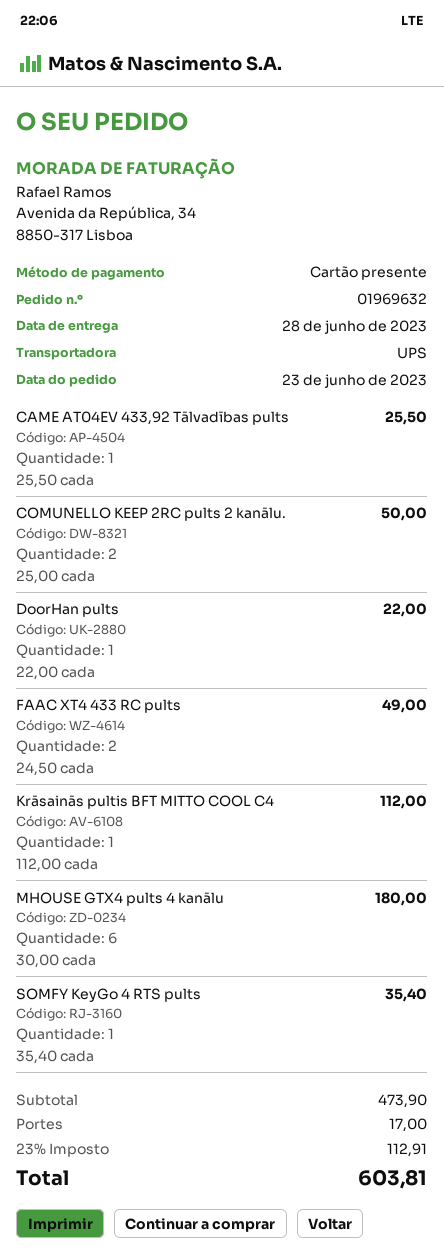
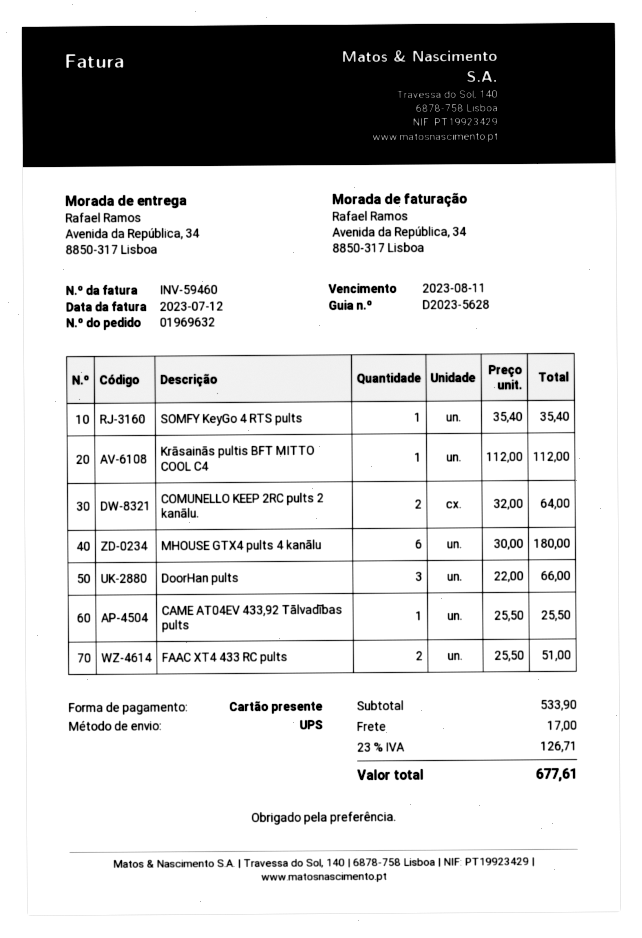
COMUNELLO KEEP 2RC pults 2 kanālu.: 2 x 25.00 = 50.00 -> 2 x 32.00 = 64.00
DoorHan pults: 1 x 22.00 = 22.00 -> 3 x 22.00 = 66.00
FAAC XT4 433 RC pults: 2 x 24.50 = 49.00 -> 2 x 25.50 = 51.00
subtotal: 473.90 -> 533.90
tax: 23% = 112.91 -> 23% = 126.71
total: 603.81 -> 677.61

